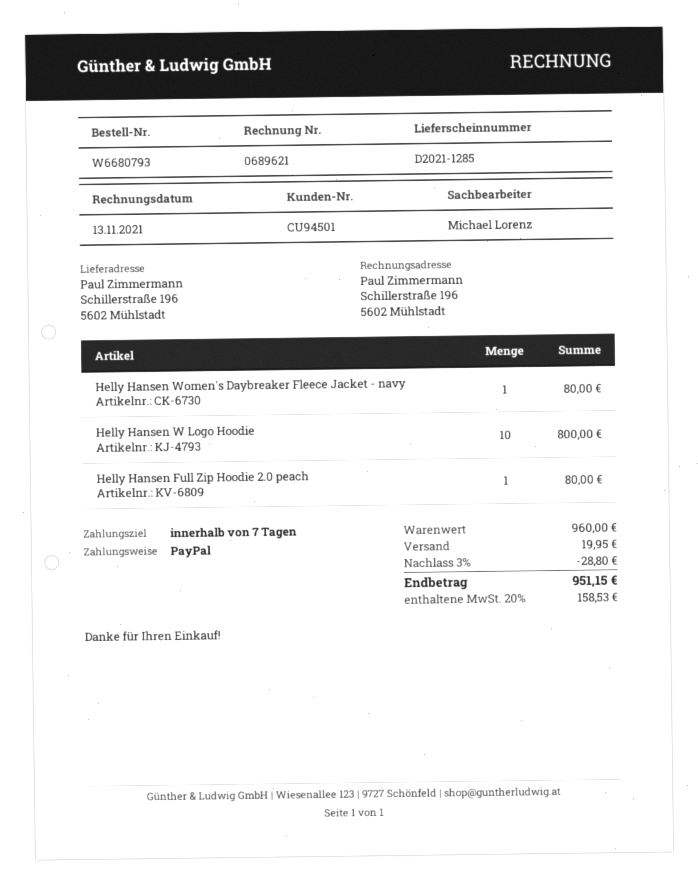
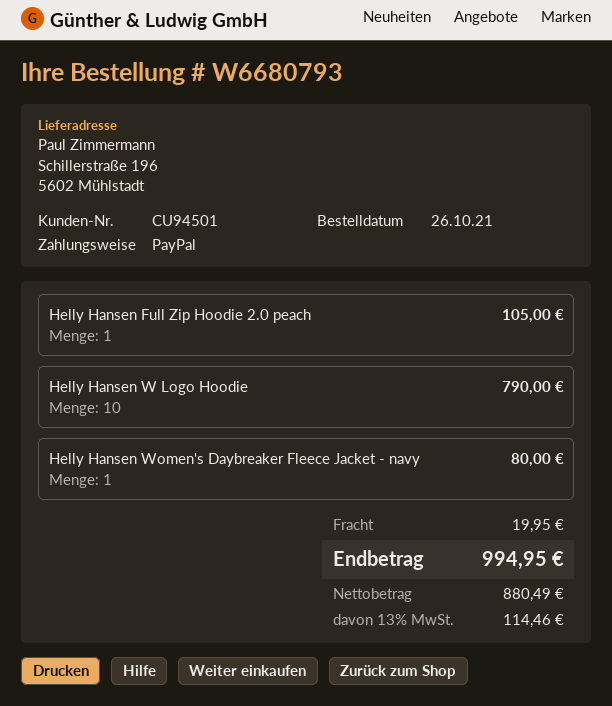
Helly Hansen W Logo Hoodie: 10 for 800.00 -> 10 for 790.00
Helly Hansen Full Zip Hoodie 2.0 peach: 1 for 80.00 -> 1 for 105.00
discount: 3% = 28.80 -> none
tax: 20% = 158.53 -> 13% = 114.46
total: 951.15 -> 994.95

